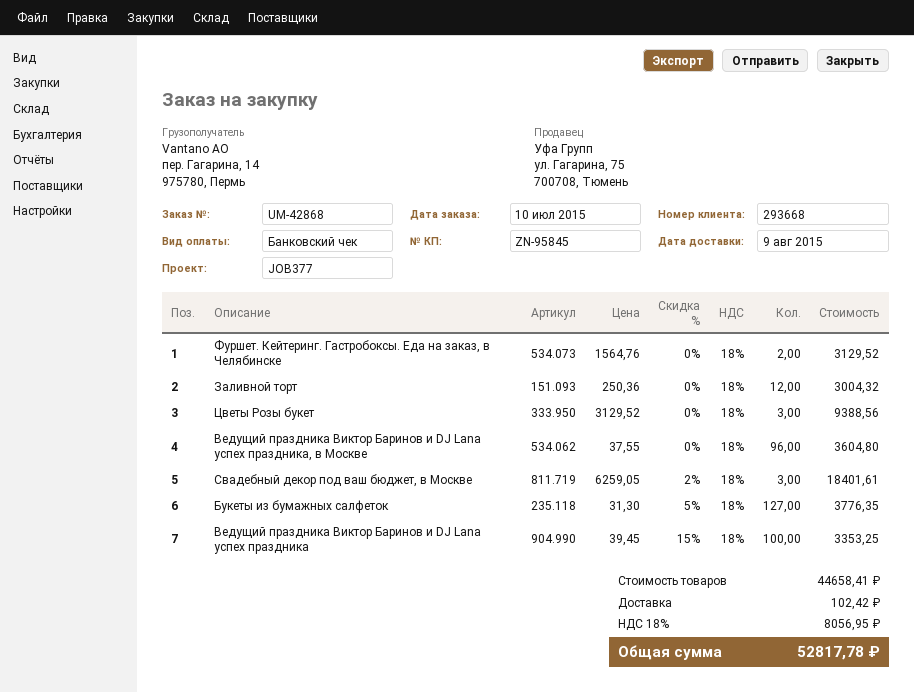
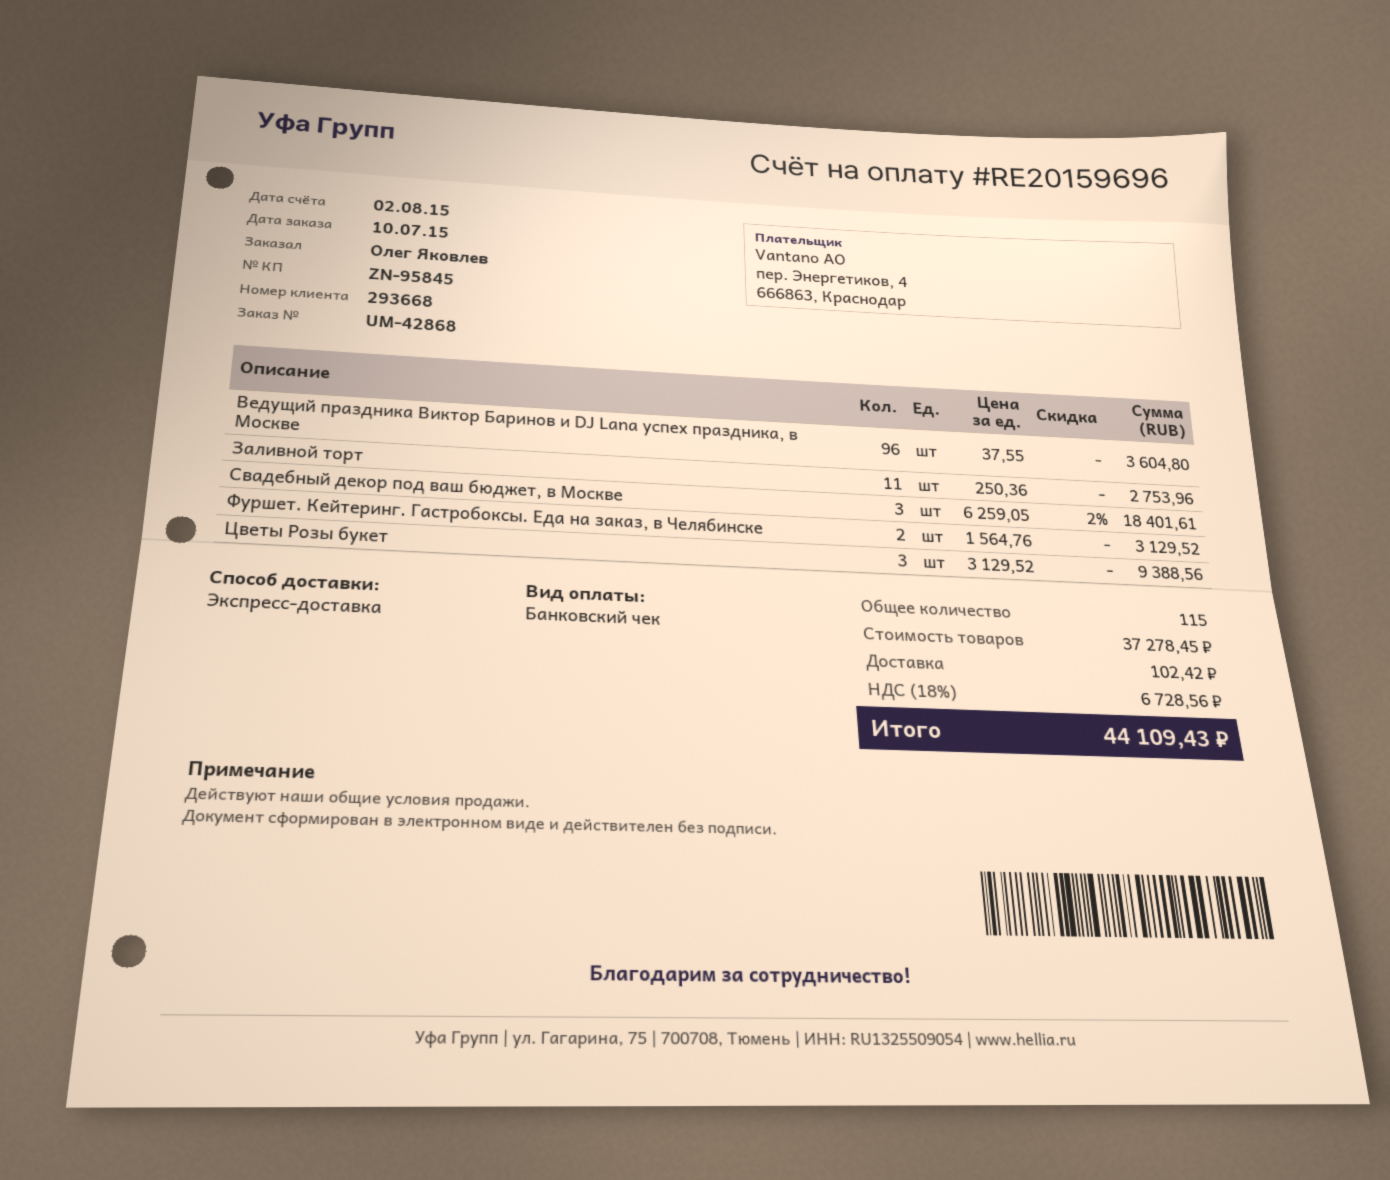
Заливной торт: 12 x 250.36 = 3004.32 -> 11 x 250.36 = 2753.96
Букеты из бумажных салфеток: 127 x 31.30 - 5% = 3776.35 -> none
Ведущий праздника Виктор Баринов и DJ Lana успех праздника: 100 x 39.45 - 15% = 3353.25 -> none
subtotal: 44658.41 -> 37278.45
tax: 18% = 8056.95 -> 18% = 6728.56
total: 52817.78 -> 44109.43

